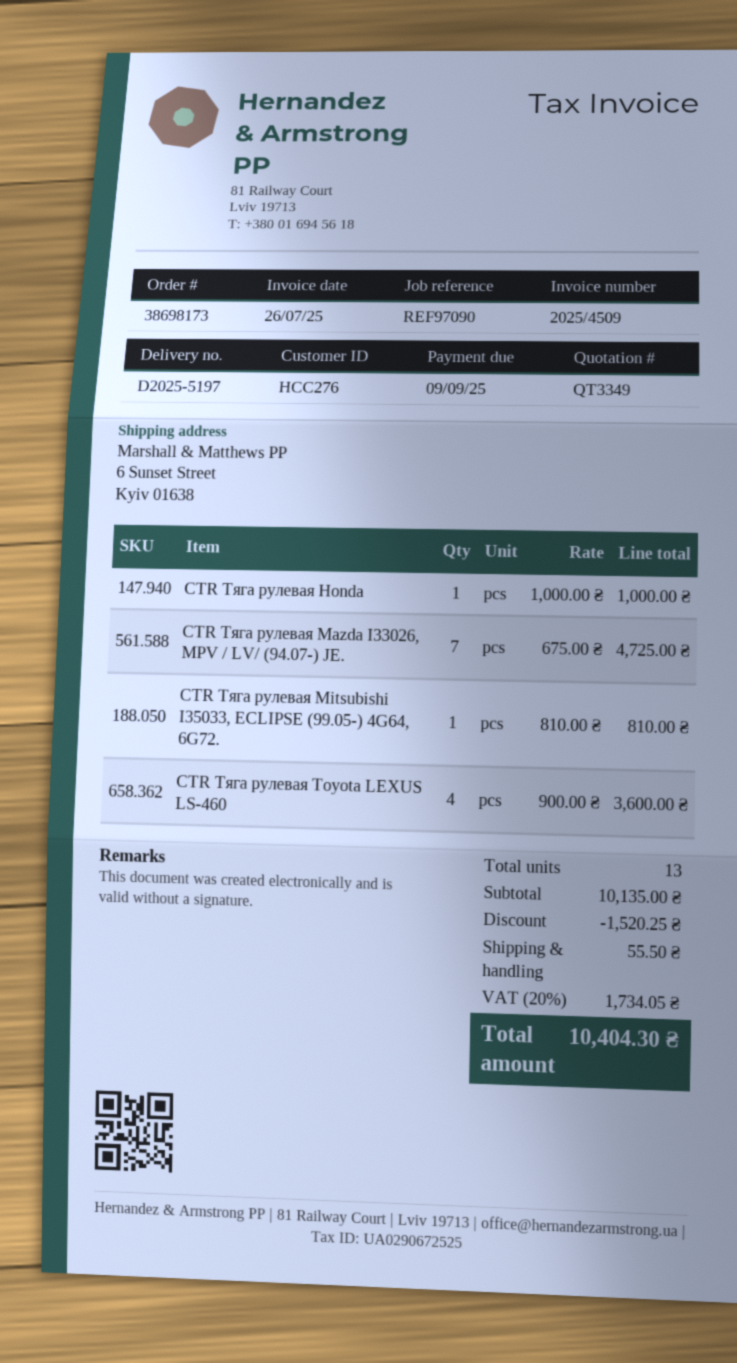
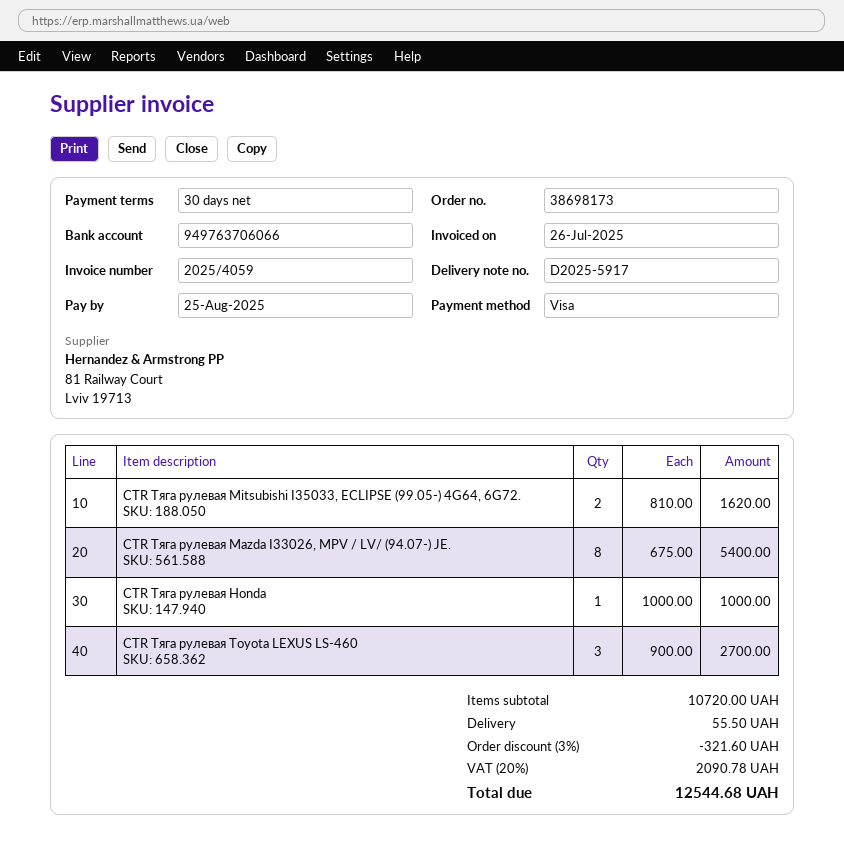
delivery note number: D2025-5197 -> D2025-5917
invoice number: 2025/4509 -> 2025/4059
due date: 2025-09-09 -> 2025-08-25
CTR Тяга рулевая Mazda I33026, MPV / LV/ (94.07-) JE.: 7 x 675.00 = 4725.00 -> 8 x 675.00 = 5400.00
CTR Тяга рулевая Mitsubishi I35033, ECLIPSE (99.05-) 4G64, 6G72.: 1 x 810.00 = 810.00 -> 2 x 810.00 = 1620.00
CTR Тяга рулевая Toyota LEXUS LS-460: 4 x 900.00 = 3600.00 -> 3 x 900.00 = 2700.00
subtotal: 10135.00 -> 10720.00
discount: 1520.25 -> 321.60
tax: 20% = 1734.05 -> 20% = 2090.78
total: 10404.30 -> 12544.68

